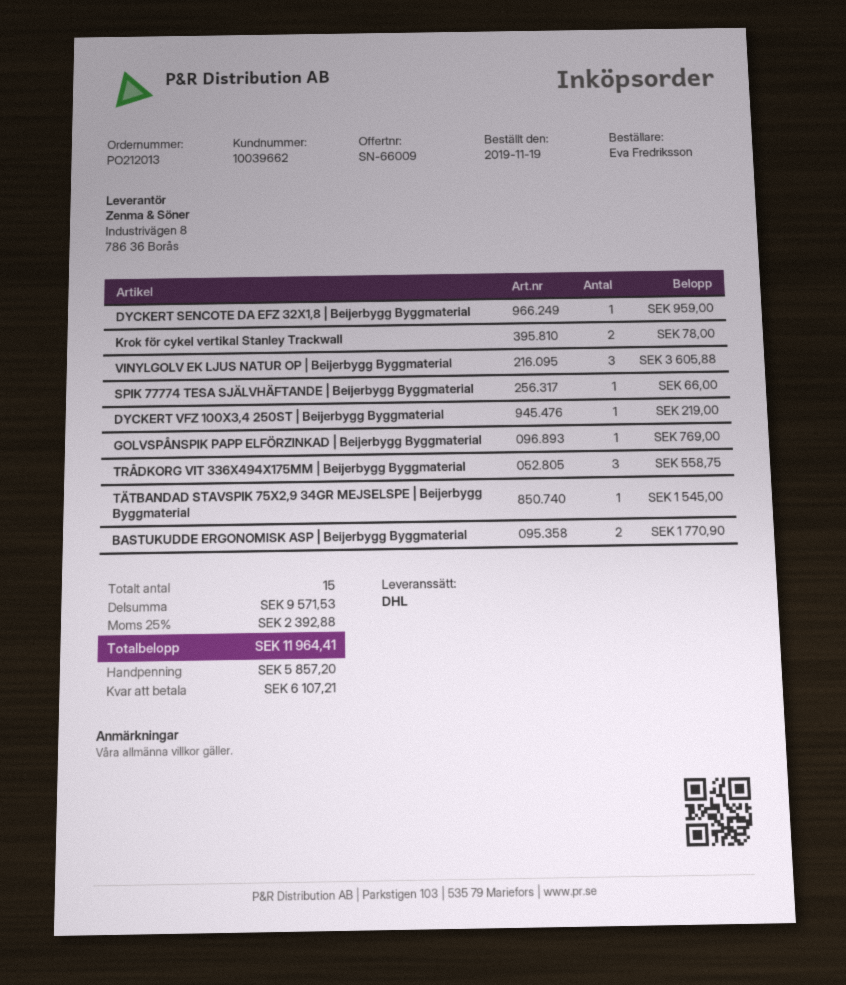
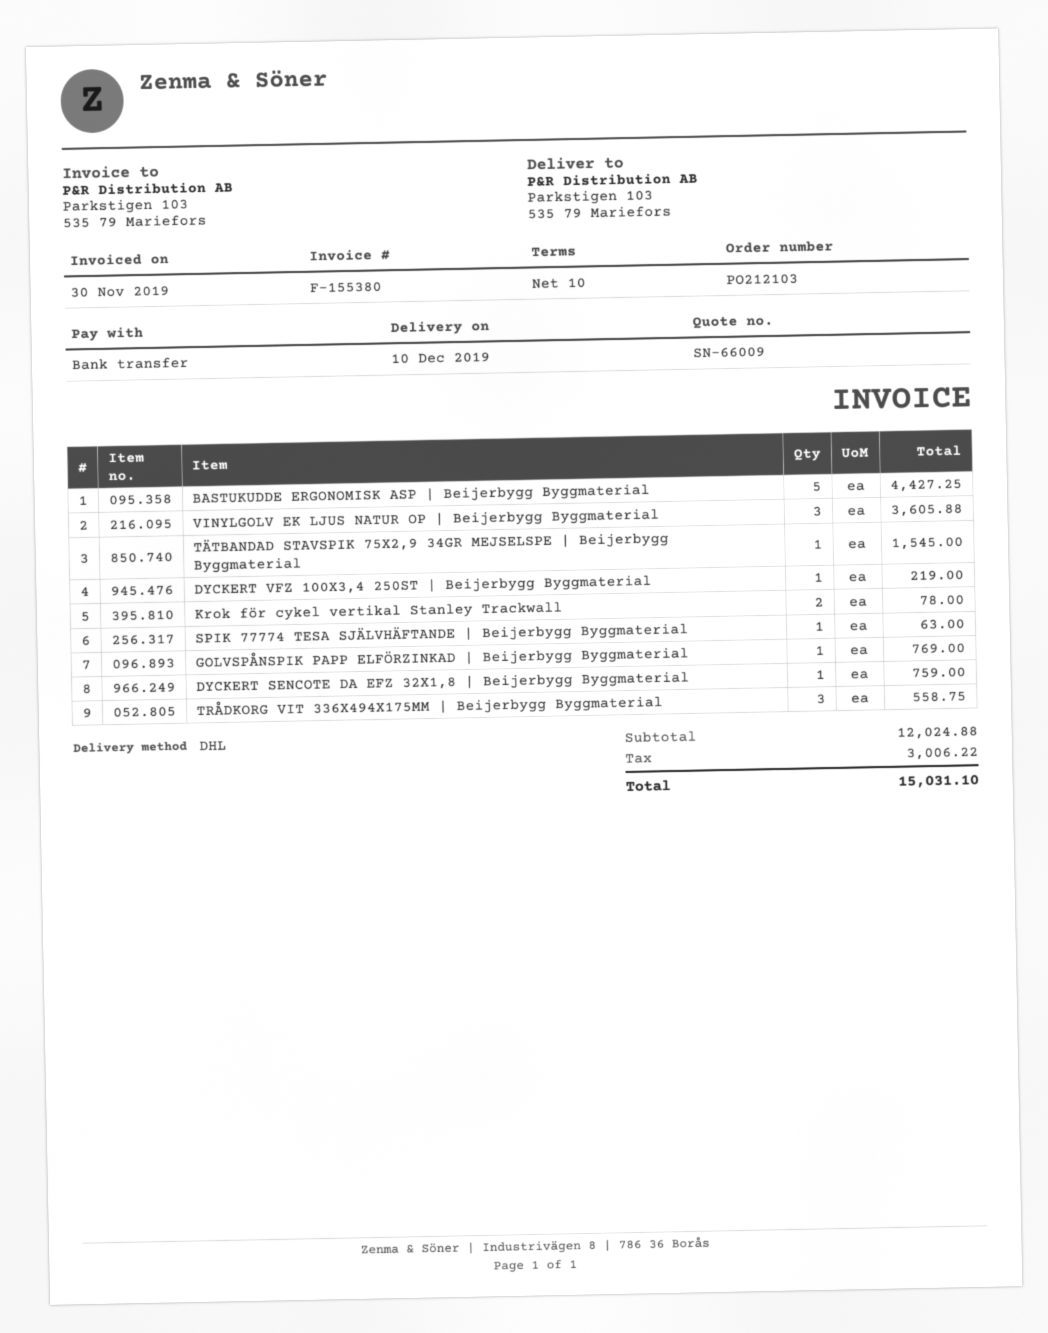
order number: PO212013 -> PO212103
DYCKERT SENCOTE DA EFZ 32X1,8 | Beijerbygg Byggmaterial: 1 for 959.00 -> 1 for 759.00
SPIK 77774 TESA SJÄLVHÄFTANDE | Beijerbygg Byggmaterial: 1 for 66.00 -> 1 for 63.00
BASTUKUDDE ERGONOMISK ASP | Beijerbygg Byggmaterial: 2 for 1770.90 -> 5 for 4427.25
subtotal: 9571.53 -> 12024.88
tax: 2392.88 -> 3006.22
total: 11964.41 -> 15031.10

